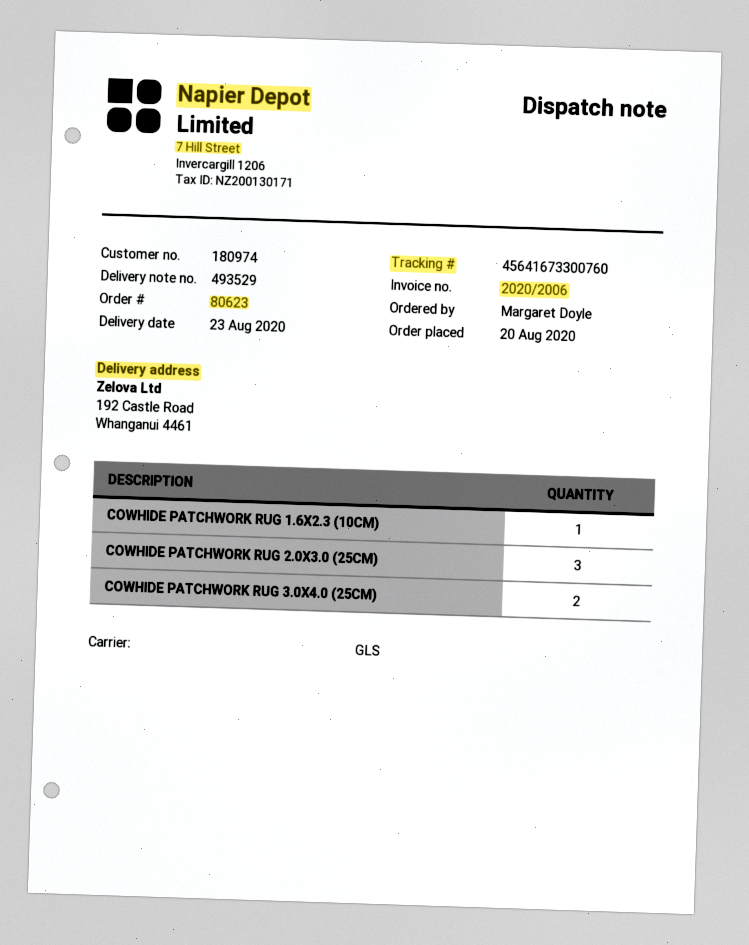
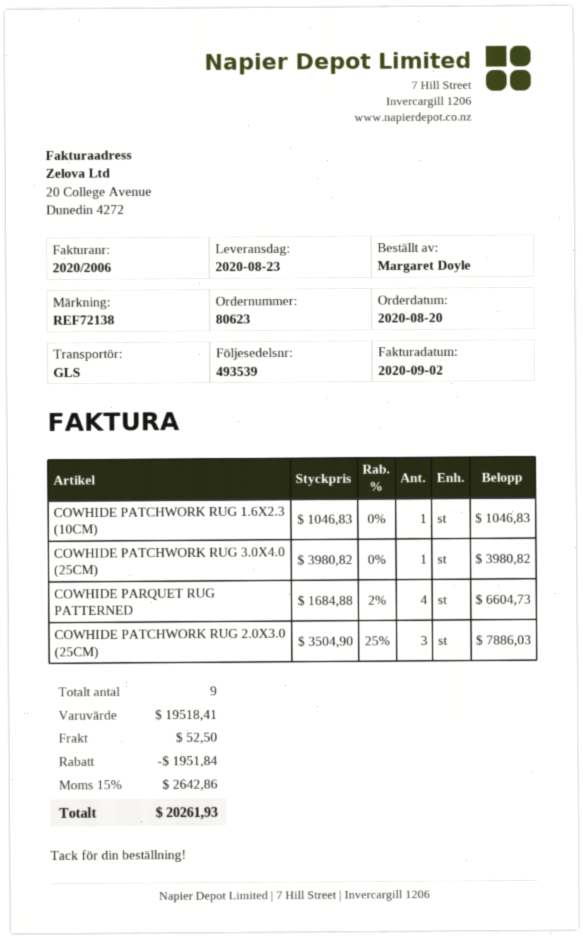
delivery note number: 493529 -> 493539
COWHIDE PATCHWORK RUG 3.0X4.0 (25CM): 2 -> 1
COWHIDE PARQUET RUG PATTERNED: none -> 4

